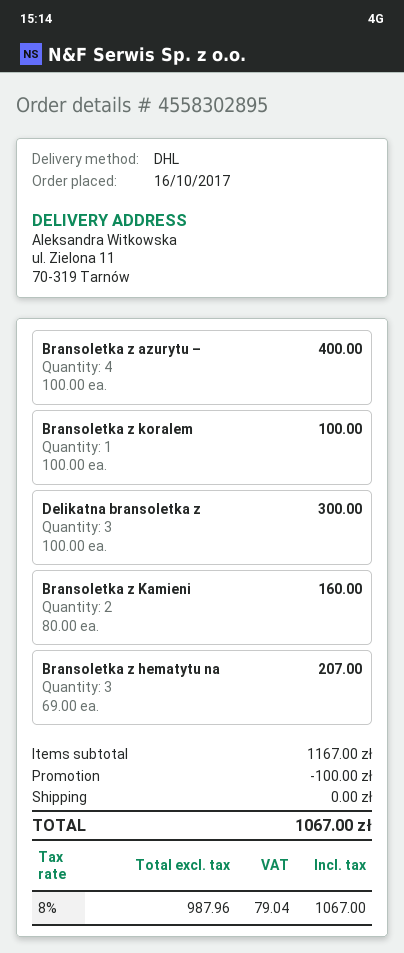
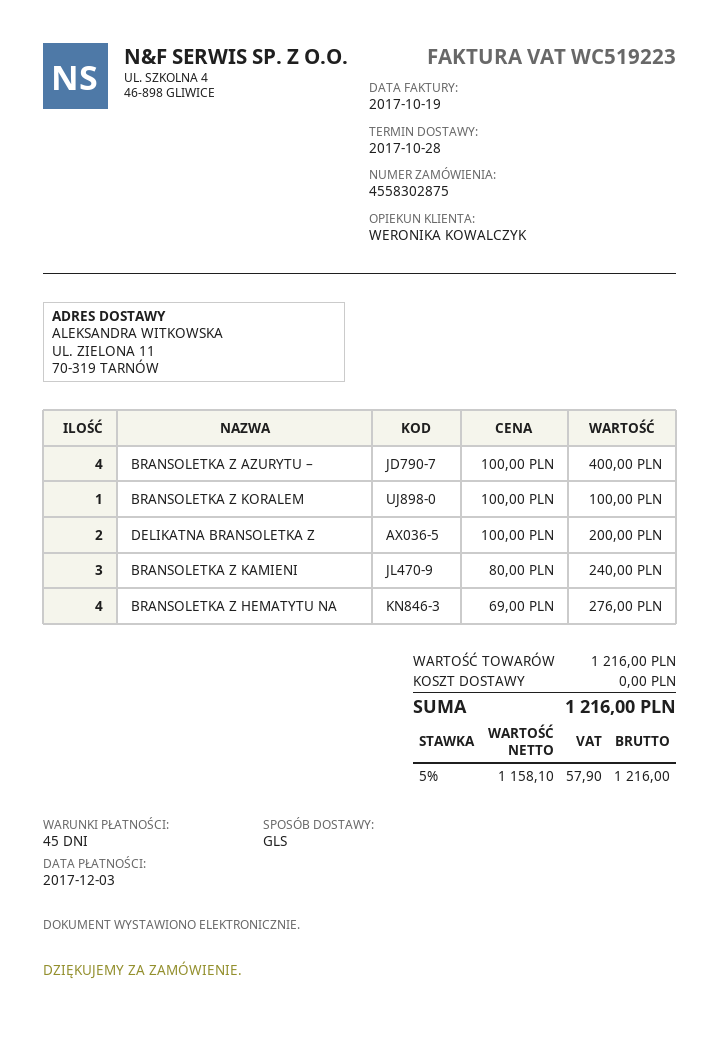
order number: 4558302895 -> 4558302875
shipping method: DHL -> GLS
Delikatna bransoletka z: 3 x 100.00 = 300.00 -> 2 x 100.00 = 200.00
Bransoletka z Kamieni: 2 x 80.00 = 160.00 -> 3 x 80.00 = 240.00
Bransoletka z hematytu na: 3 x 69.00 = 207.00 -> 4 x 69.00 = 276.00
subtotal: 1167.00 -> 1216.00
discount: 100.00 -> none
net: 987.96 -> 1158.10
tax: 8% = 79.04 -> 5% = 57.90
total: 1067.00 -> 1216.00

